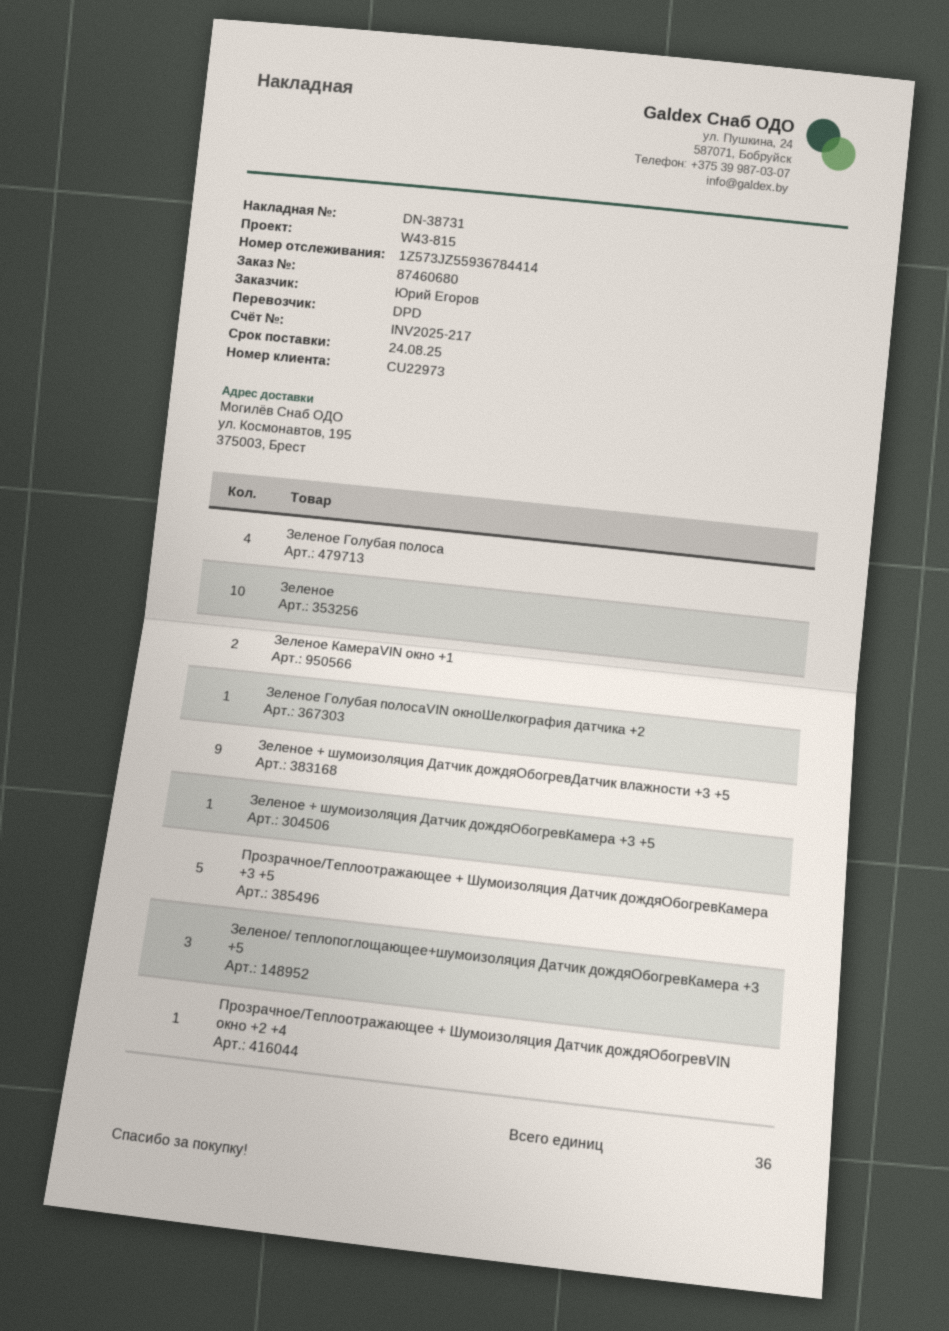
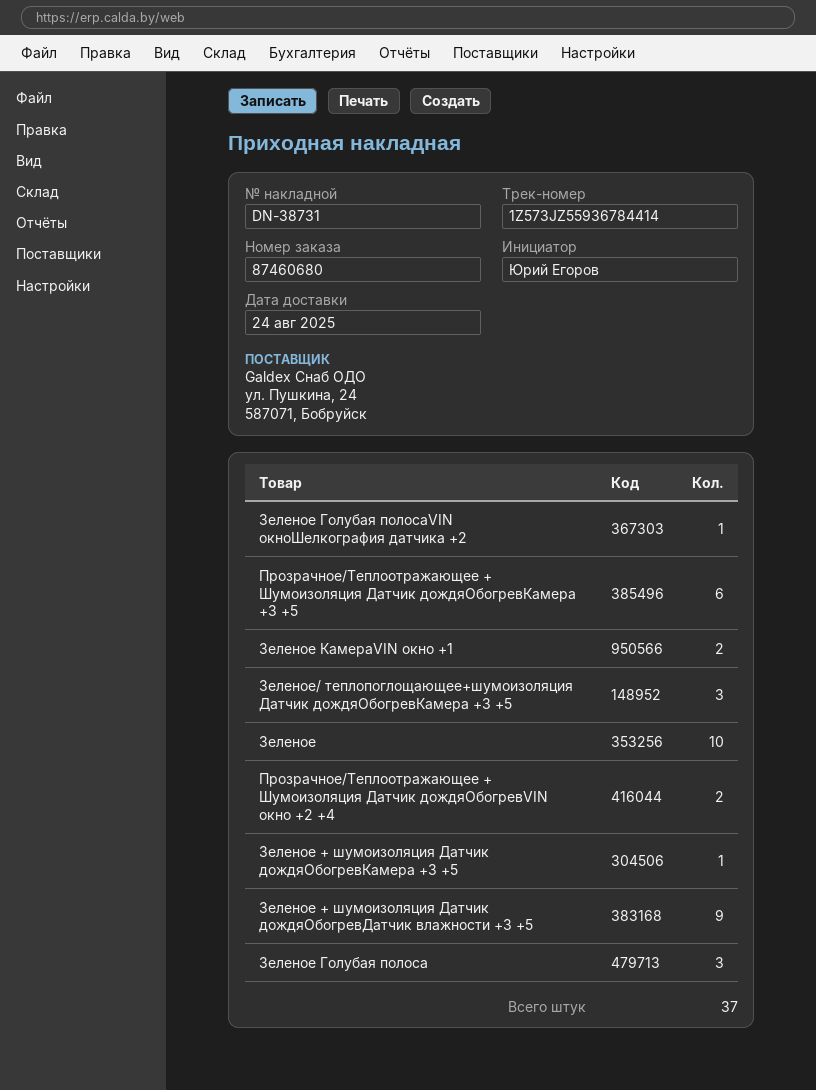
Зеленое Голубая полоса: 4 -> 3
Прозрачное/Теплоотражающее + Шумоизоляция Датчик дождяОбогревКамера +3 +5: 5 -> 6
Прозрачное/Теплоотражающее + Шумоизоляция Датчик дождяОбогревVIN окно +2 +4: 1 -> 2
total quantity: 36 -> 37

